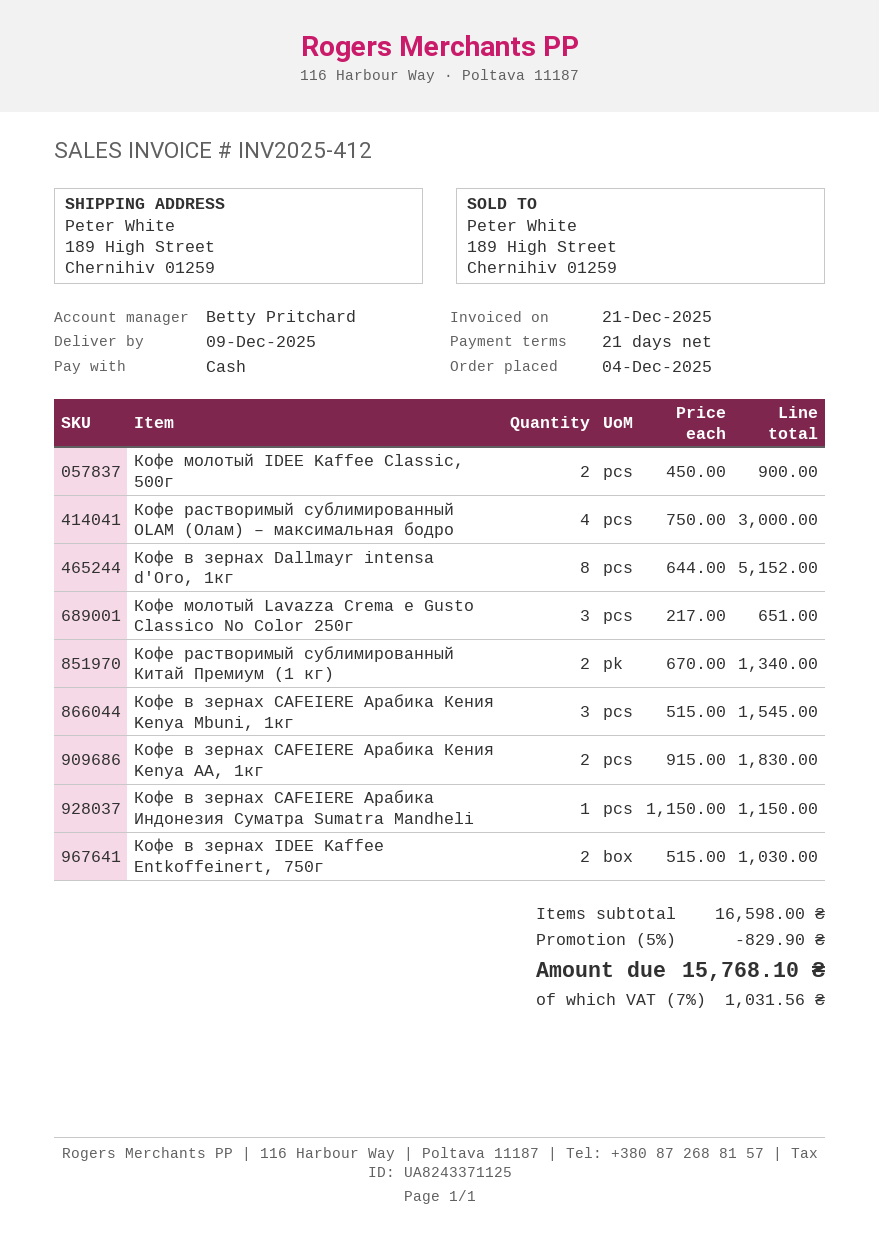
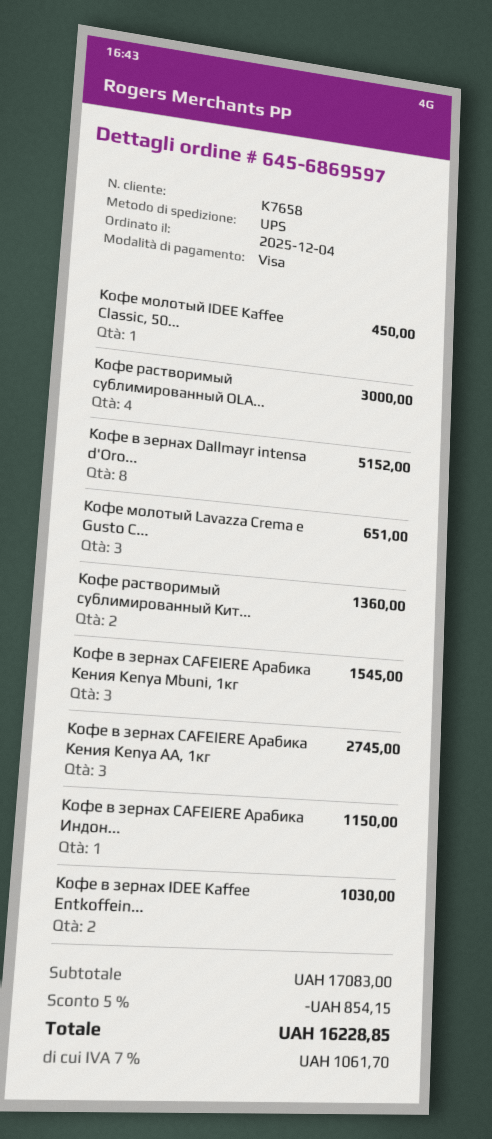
payment method: cash -> Visa
Кофе молотый IDEE Kaffee Classic, 500г: 2 for 900.00 -> 1 for 450.00
Кофе растворимый сублимированный Китай Премиум (1 кг): 2 for 1340.00 -> 2 for 1360.00
Кофе в зернах CAFEIERE Арабика Кения Kenya AA, 1кг: 2 for 1830.00 -> 3 for 2745.00
subtotal: 16598.00 -> 17083.00
discount: 5% = 829.90 -> 5% = 854.15
tax: 7% = 1031.56 -> 7% = 1061.70
total: 15768.10 -> 16228.85

